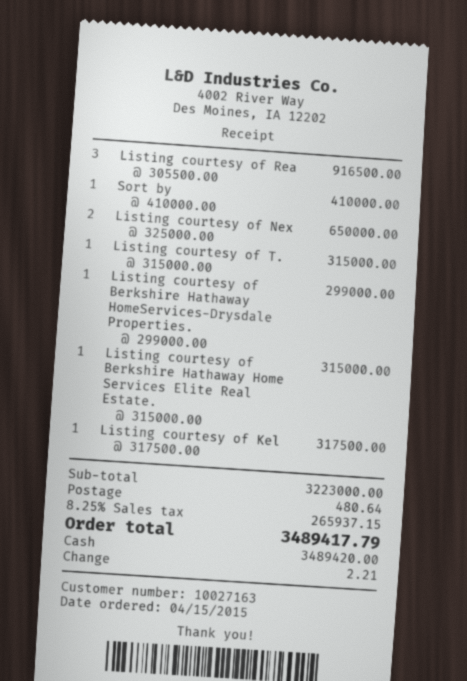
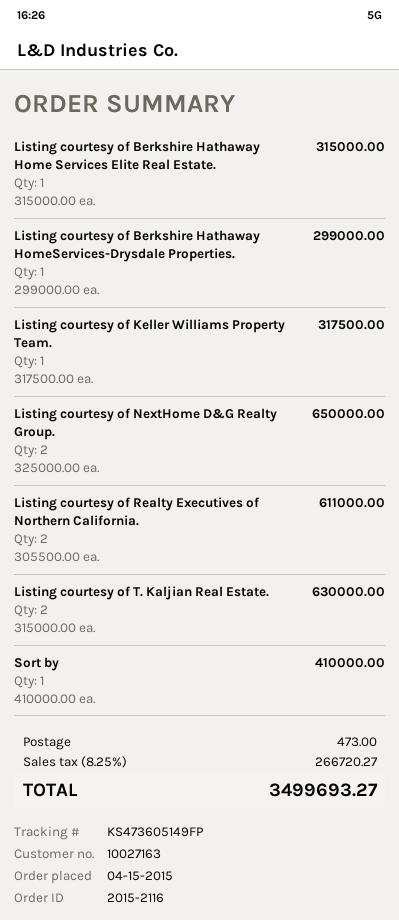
Listing courtesy of Rea: 3 x 305500.00 = 916500.00 -> 2 x 305500.00 = 611000.00
Listing courtesy of T.: 1 x 315000.00 = 315000.00 -> 2 x 315000.00 = 630000.00
shipping: 480.64 -> 473.00
tax: 8.25% = 265937.15 -> 8.25% = 266720.27
total: 3489417.79 -> 3499693.27

